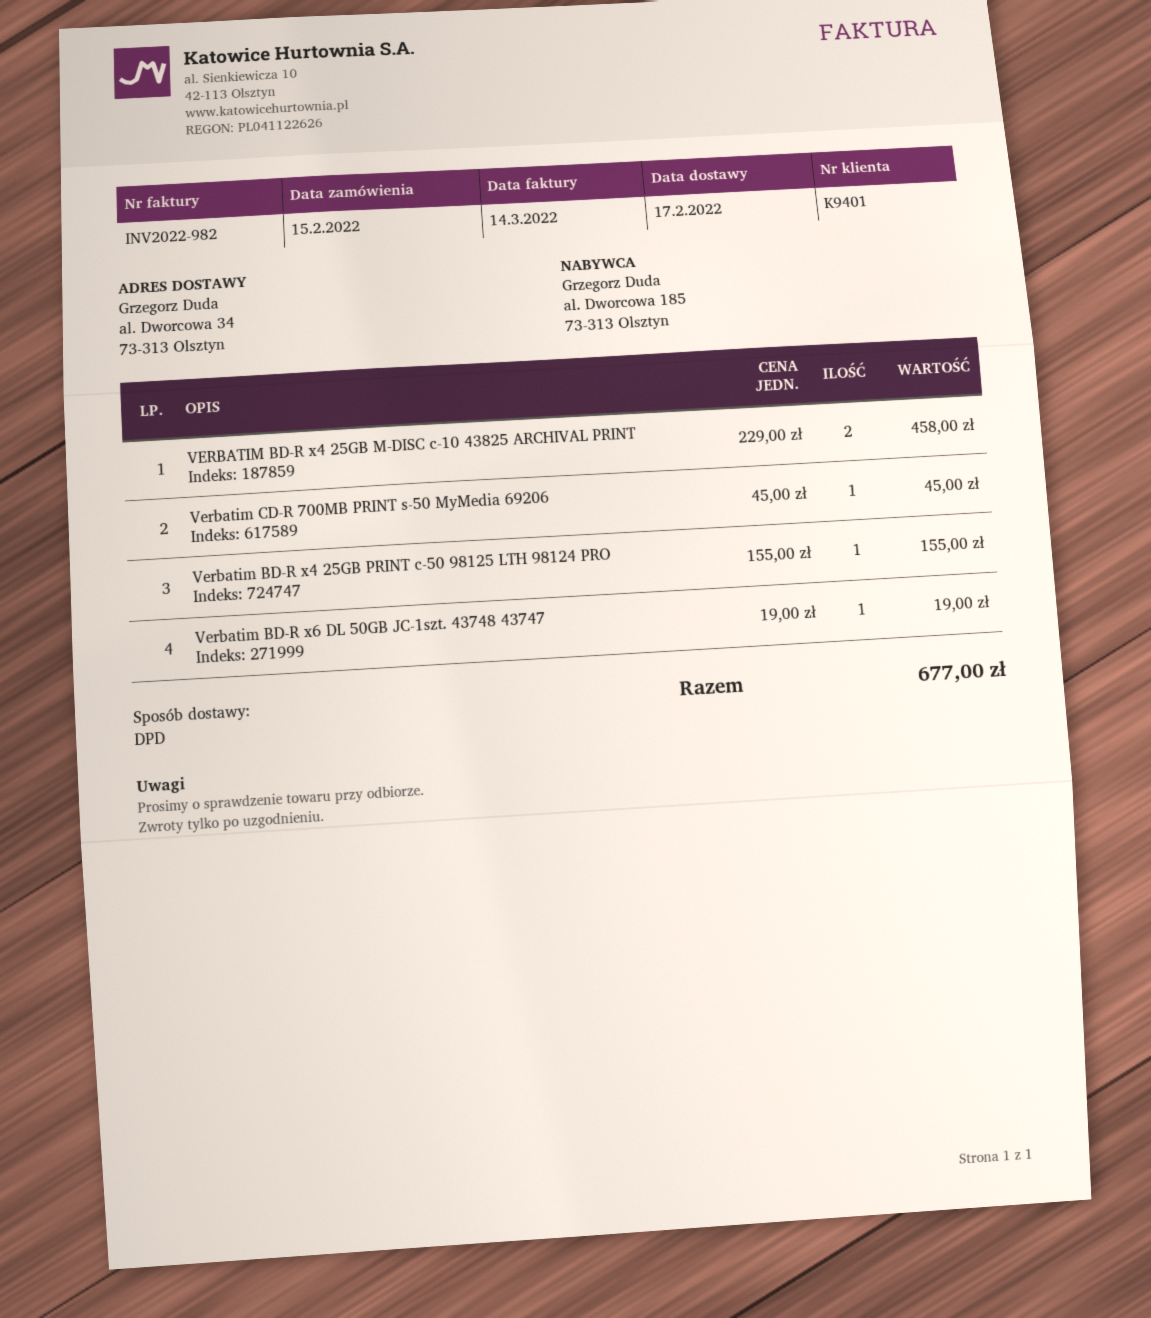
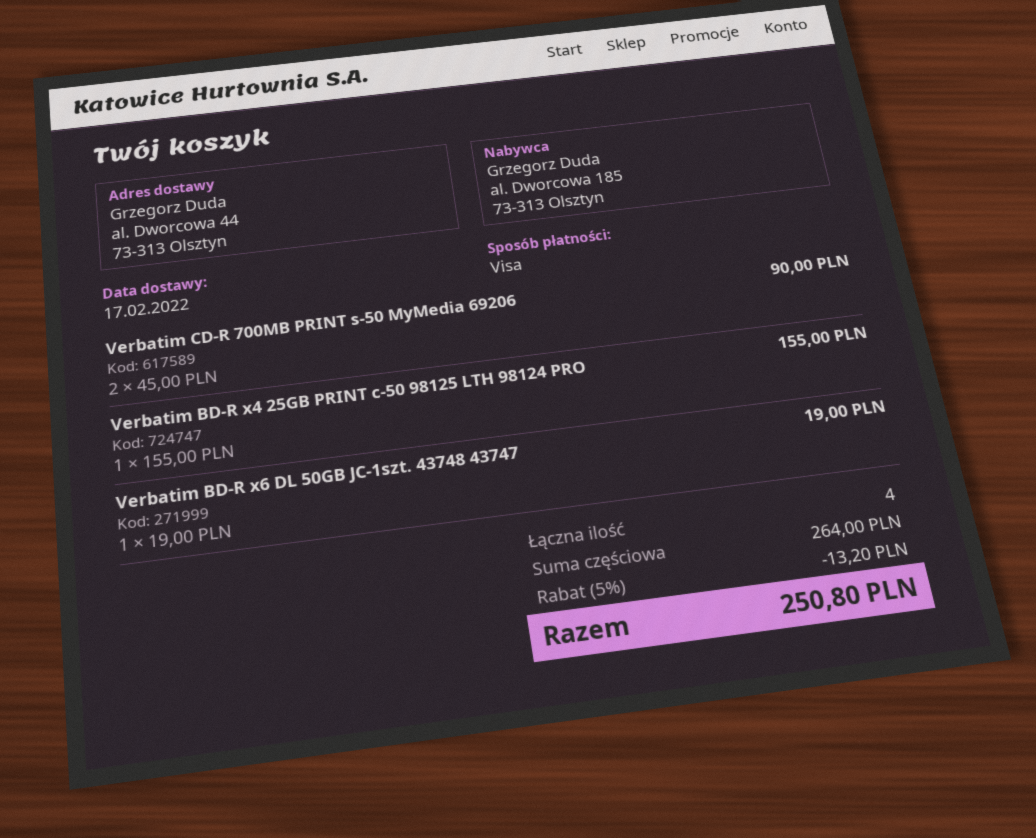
ship to: al. Dworcowa 34, 73-313 Olsztyn -> al. Dworcowa 44, 73-313 Olsztyn
VERBATIM BD-R x4 25GB M-DISC c-10 43825 ARCHIVAL PRINT: 2 x 229.00 = 458.00 -> none
Verbatim CD-R 700MB PRINT s-50 MyMedia 69206: 1 x 45.00 = 45.00 -> 2 x 45.00 = 90.00
discount: none -> 5% = 13.20
total: 677.00 -> 250.80

